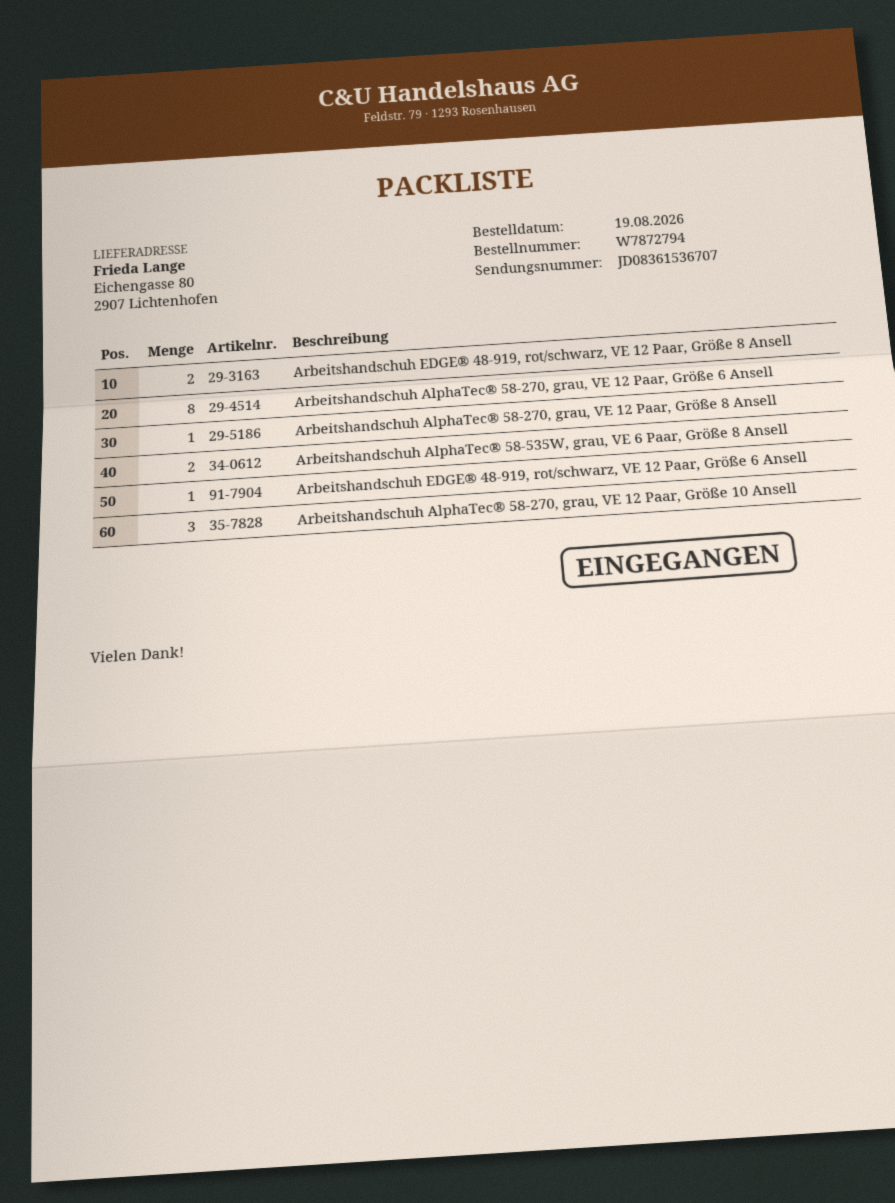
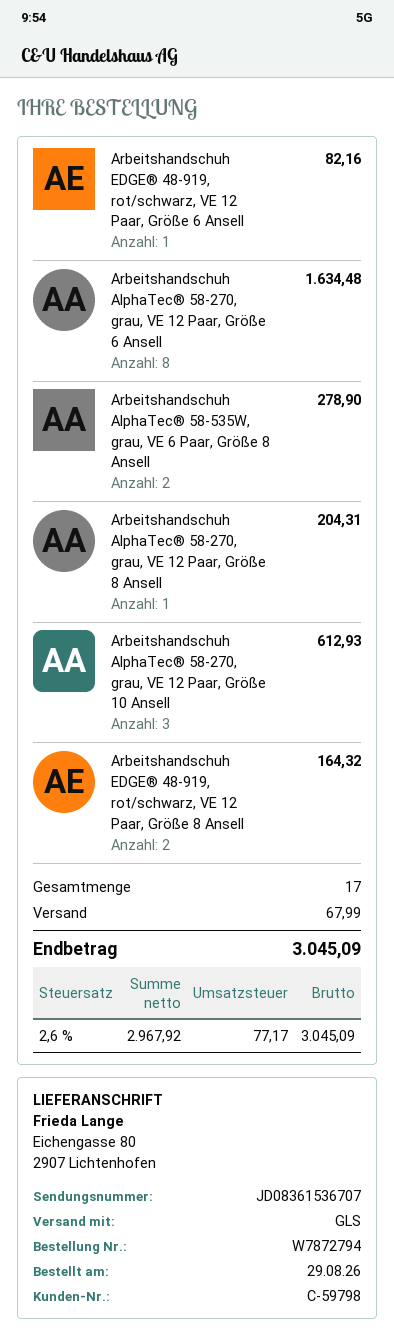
order date: 2026-08-19 -> 2026-08-29

